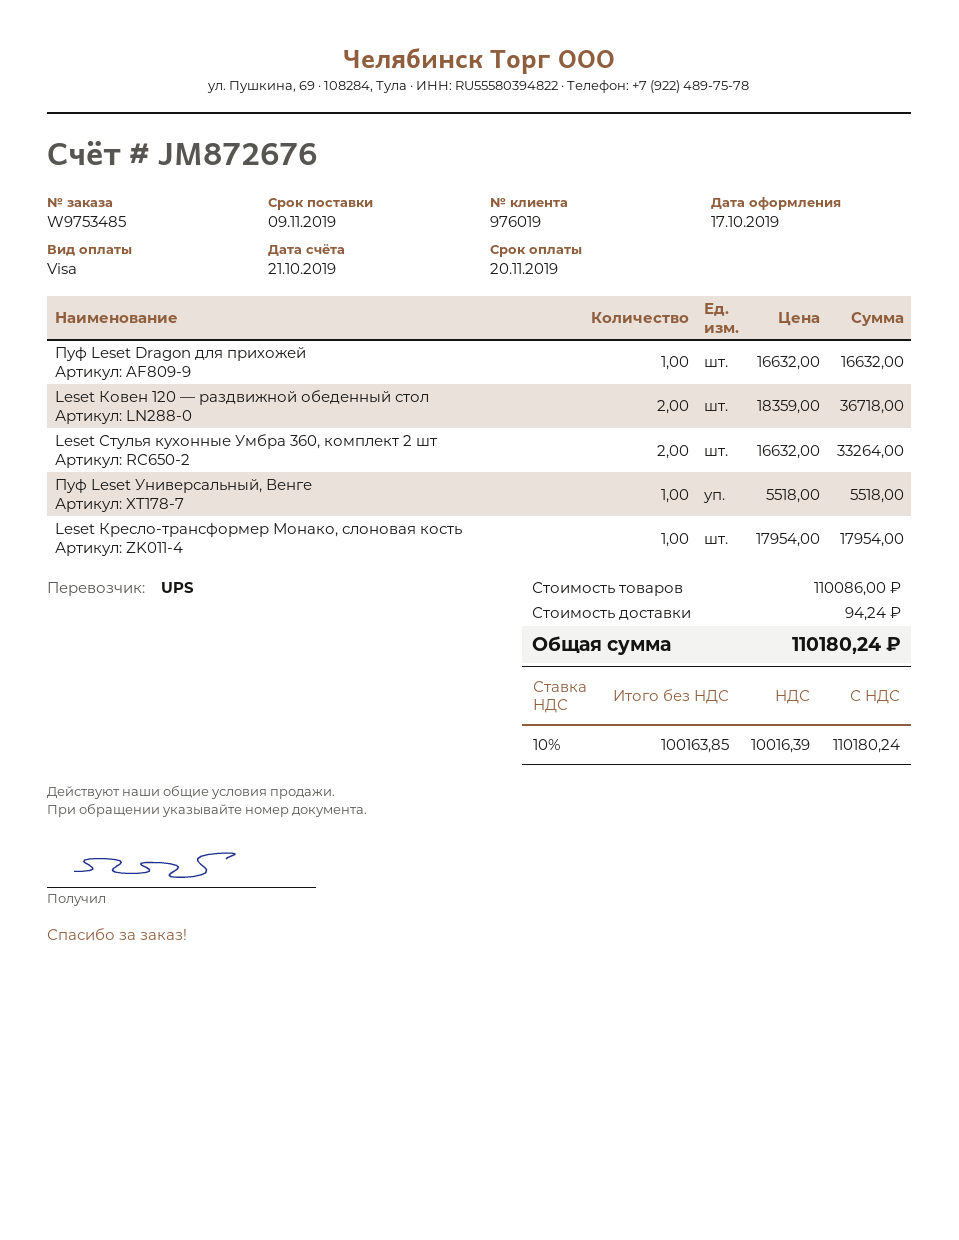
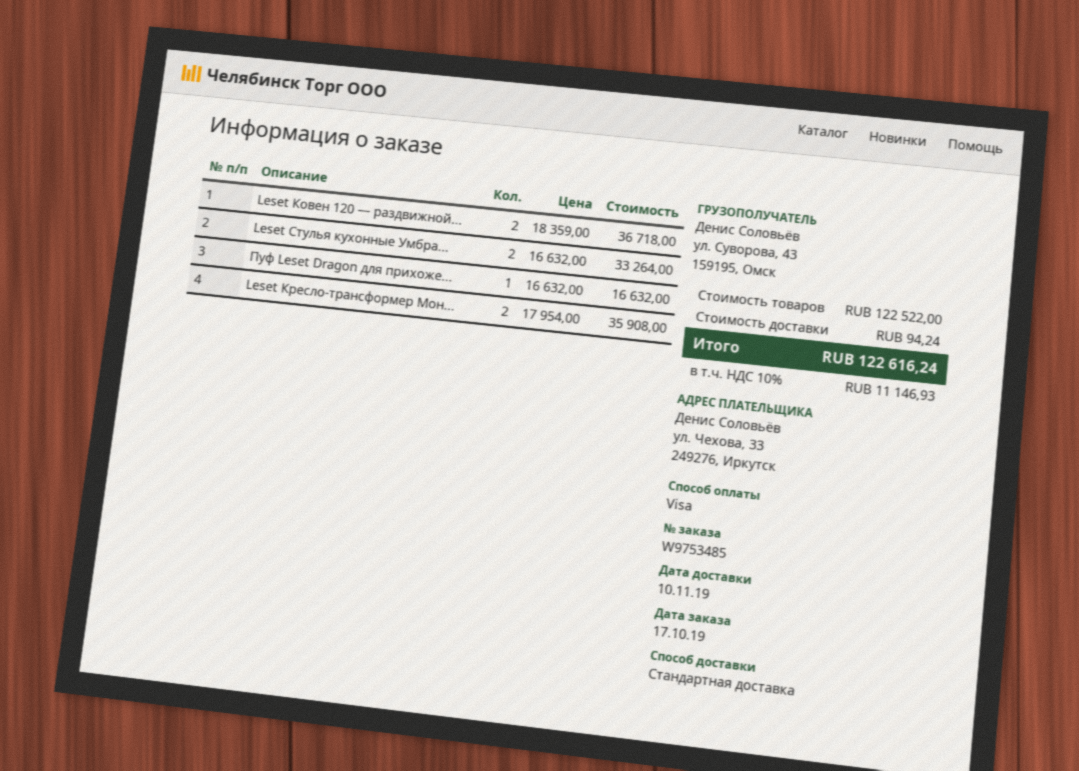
delivery date: 2019-11-09 -> 2019-11-10
shipping method: UPS -> standard
Пуф Leset Универсальный, Венге: 1 x 5518.00 = 5518.00 -> none
Leset Кресло-трансформер Монако, слоновая кость: 1 x 17954.00 = 17954.00 -> 2 x 17954.00 = 35908.00
subtotal: 110086.00 -> 122522.00
tax: 10% = 10016.39 -> 10% = 11146.93
total: 110180.24 -> 122616.24

